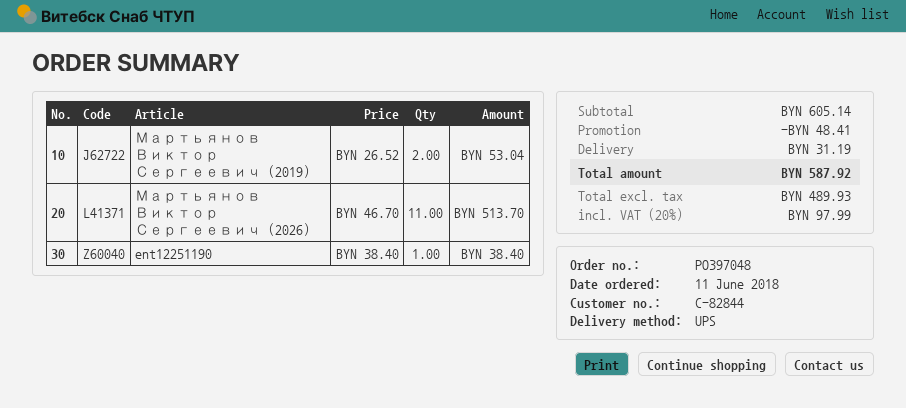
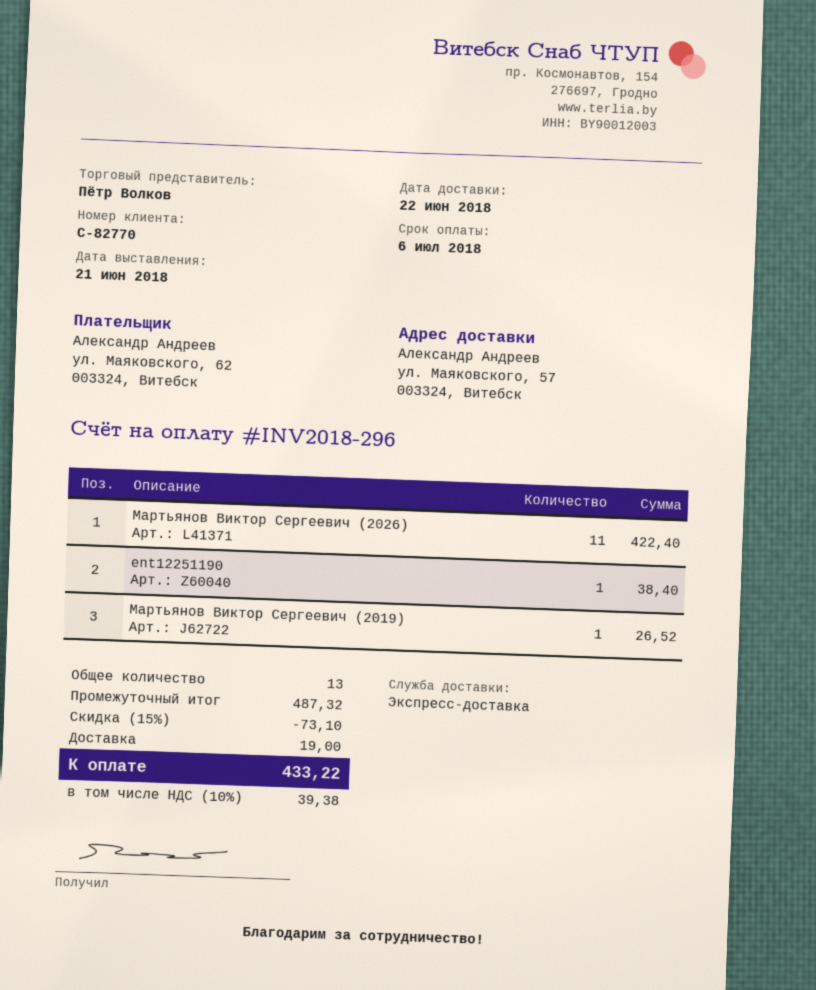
customer number: C-82844 -> C-82770
shipping method: UPS -> express
Мартьянов Виктор Сергеевич (2019): 2 for 53.04 -> 1 for 26.52
Мартьянов Виктор Сергеевич (2026): 11 for 513.70 -> 11 for 422.40
subtotal: 605.14 -> 487.32
discount: 48.41 -> 73.10
shipping: 31.19 -> 19.00
tax: 20% = 97.99 -> 10% = 39.38
total: 587.92 -> 433.22

